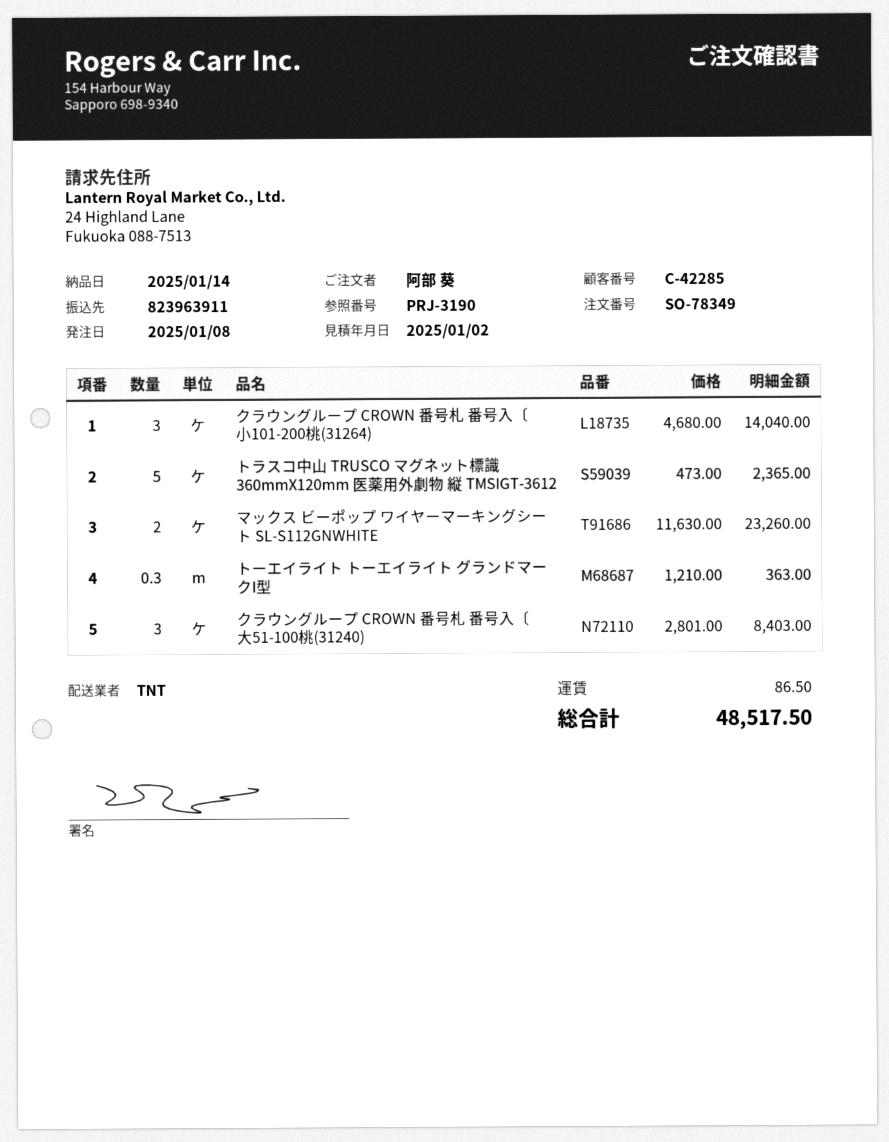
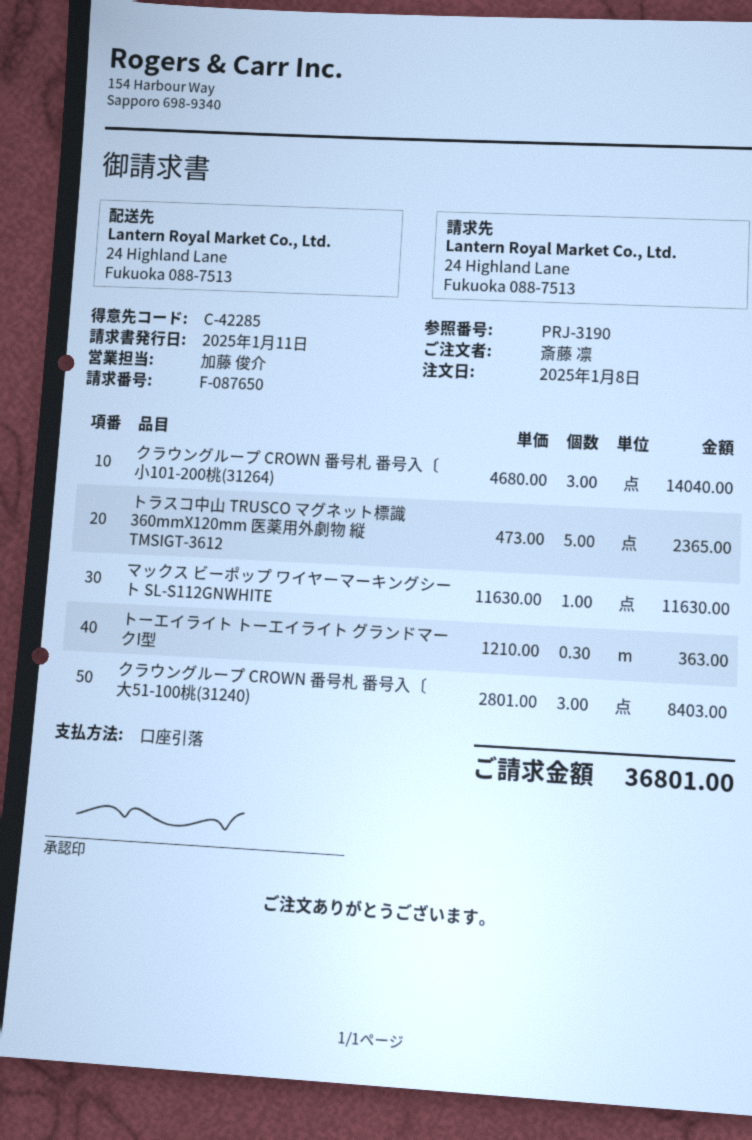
ordered by: 阿部 葵 -> 斎藤 凛
マックス ビーポップ ワイヤーマーキングシート SL-S112GNWHITE: 2 x 11630.00 = 23260.00 -> 1 x 11630.00 = 11630.00
shipping: 86.50 -> none
total: 48517.50 -> 36801.00

